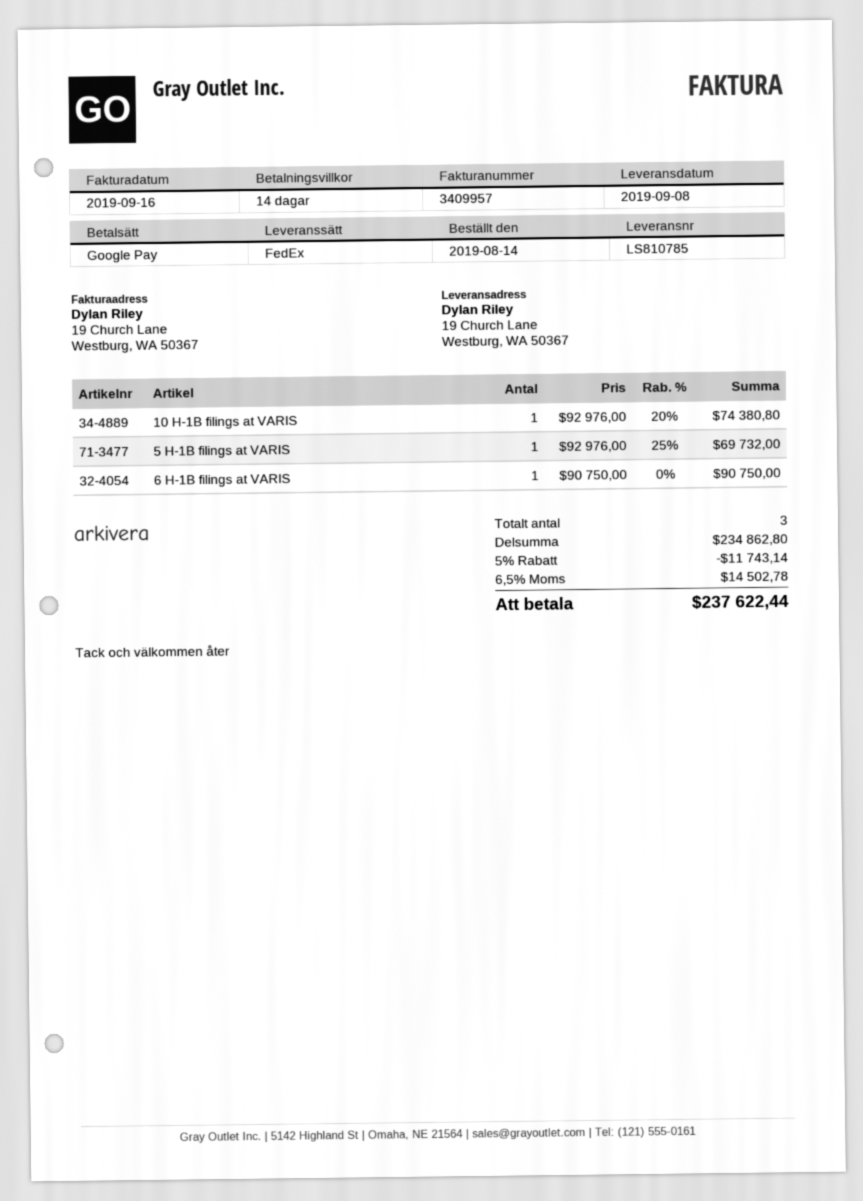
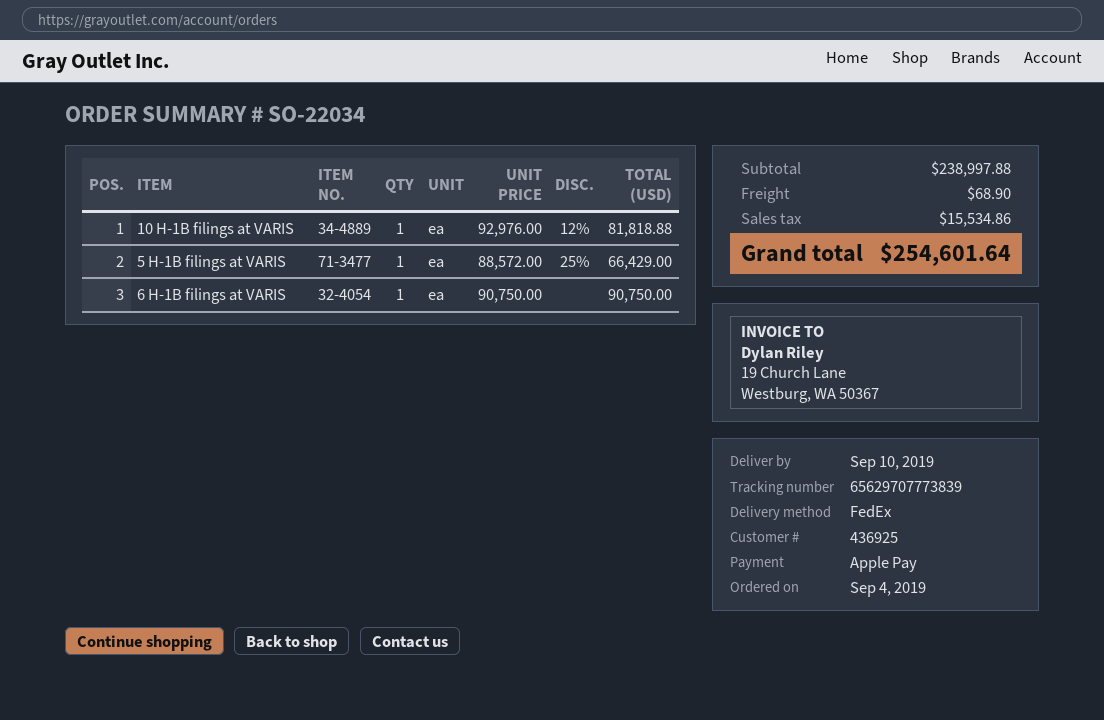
order date: 2019-08-14 -> 2019-09-04
delivery date: 2019-09-08 -> 2019-09-10
payment method: Google Pay -> Apple Pay
10 H-1B filings at VARIS: 1 x 92976.00 - 20% = 74380.80 -> 1 x 92976.00 - 12% = 81818.88
5 H-1B filings at VARIS: 1 x 92976.00 - 25% = 69732.00 -> 1 x 88572.00 - 25% = 66429.00
subtotal: 234862.80 -> 238997.88
discount: 5% = 11743.14 -> none
shipping: none -> 68.90
tax: 14502.78 -> 15534.86
total: 237622.44 -> 254601.64

